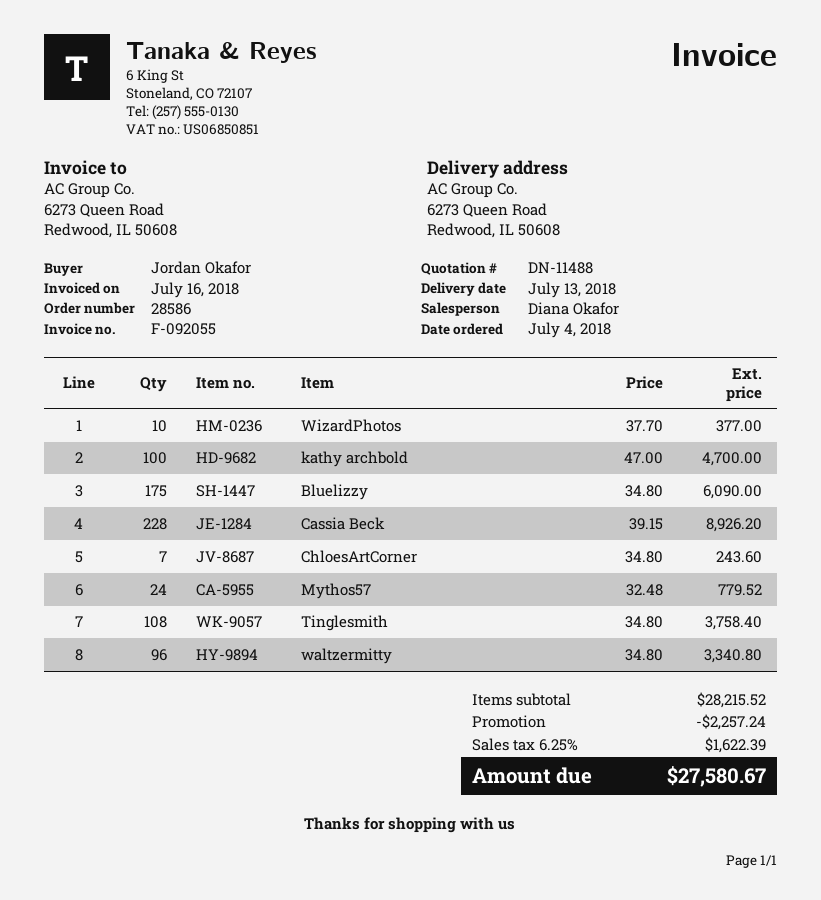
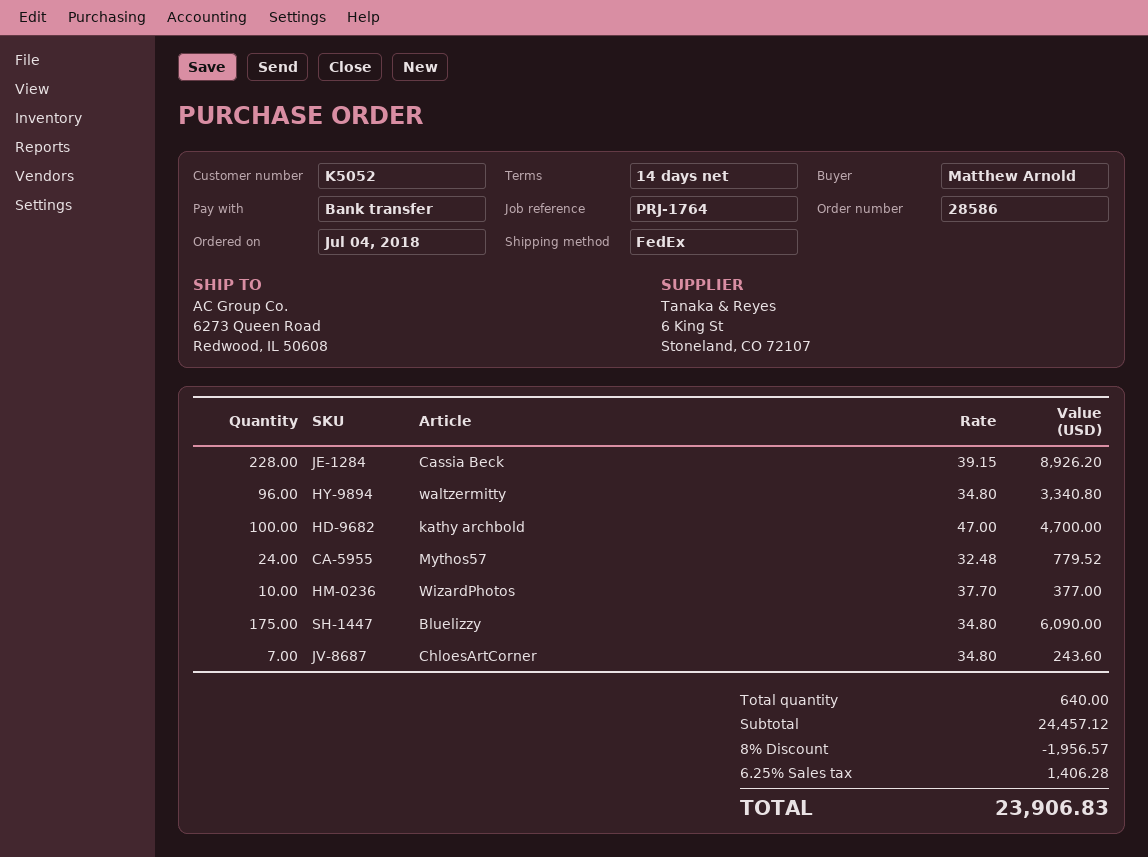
ordered by: Jordan Okafor -> Matthew Arnold
Tinglesmith: 108 x 34.80 = 3758.40 -> none
subtotal: 28215.52 -> 24457.12
discount: 2257.24 -> 1956.57
tax: 6.25% = 1622.39 -> 6.25% = 1406.28
total: 27580.67 -> 23906.83

